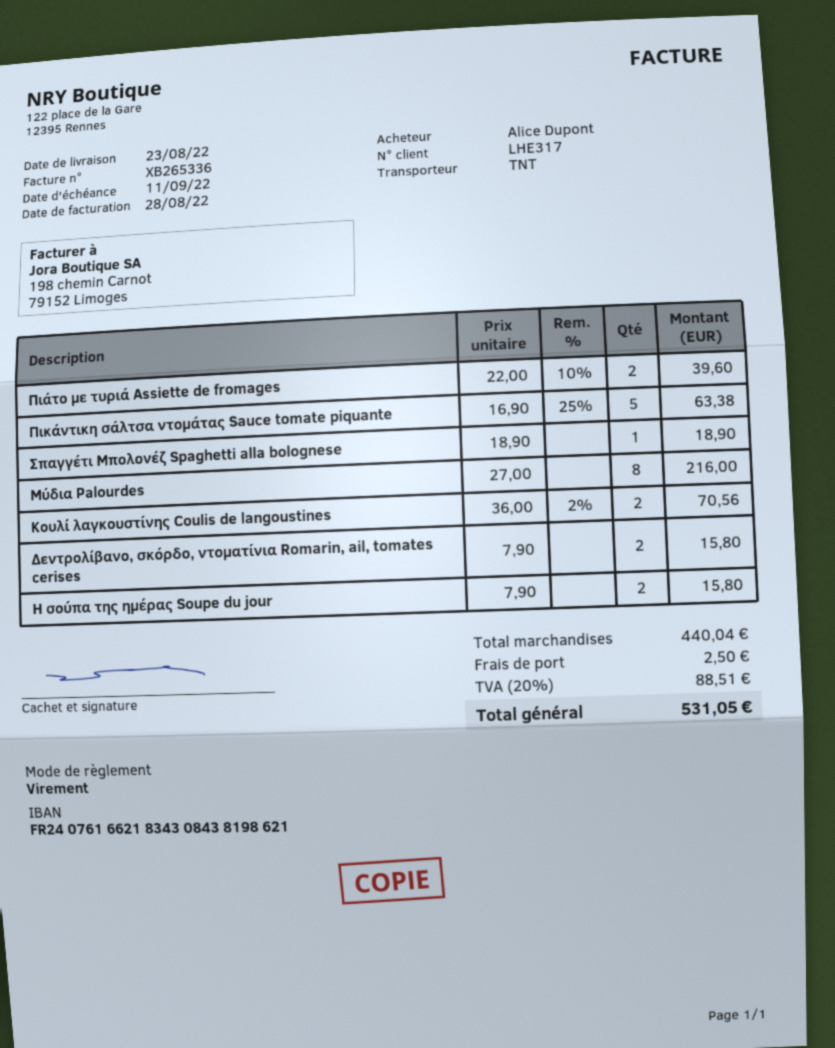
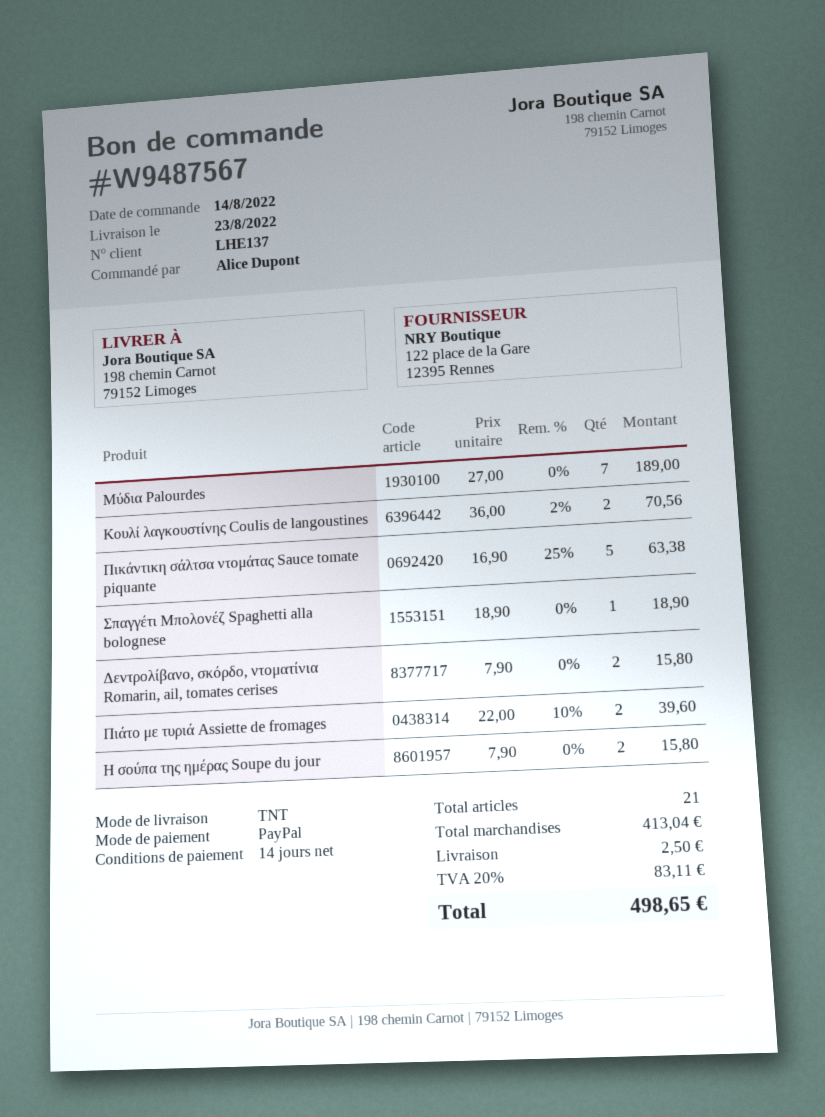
customer number: LHE317 -> LHE137
payment method: bank transfer -> PayPal
Μύδια Palourdes: 8 x 27.00 = 216.00 -> 7 x 27.00 = 189.00
subtotal: 440.04 -> 413.04
tax: 20% = 88.51 -> 20% = 83.11
total: 531.05 -> 498.65

